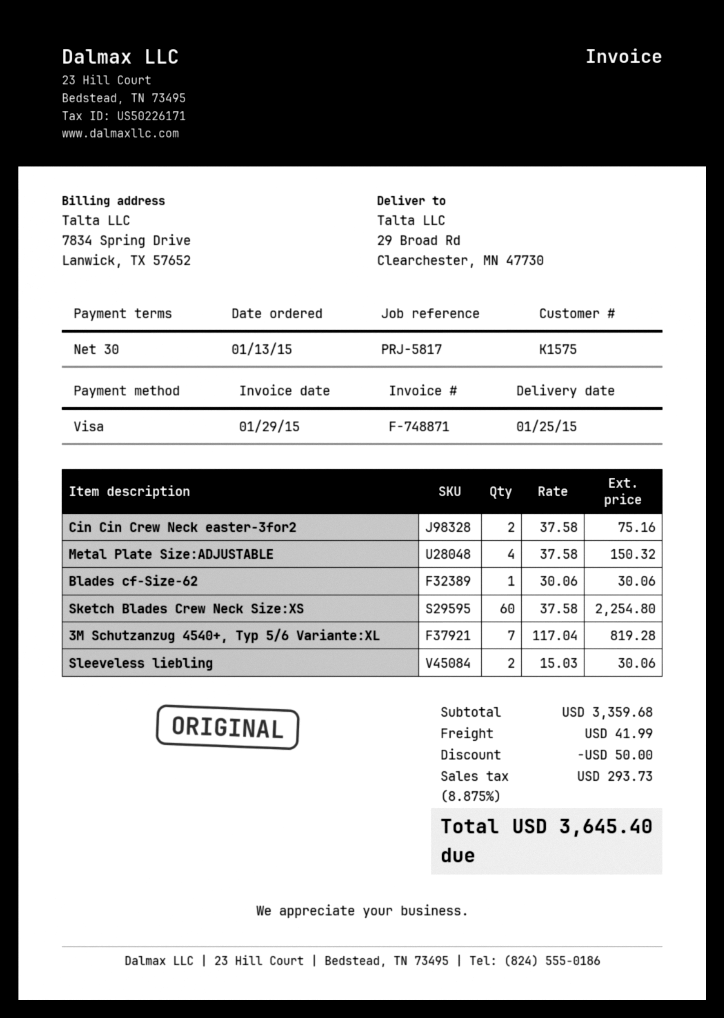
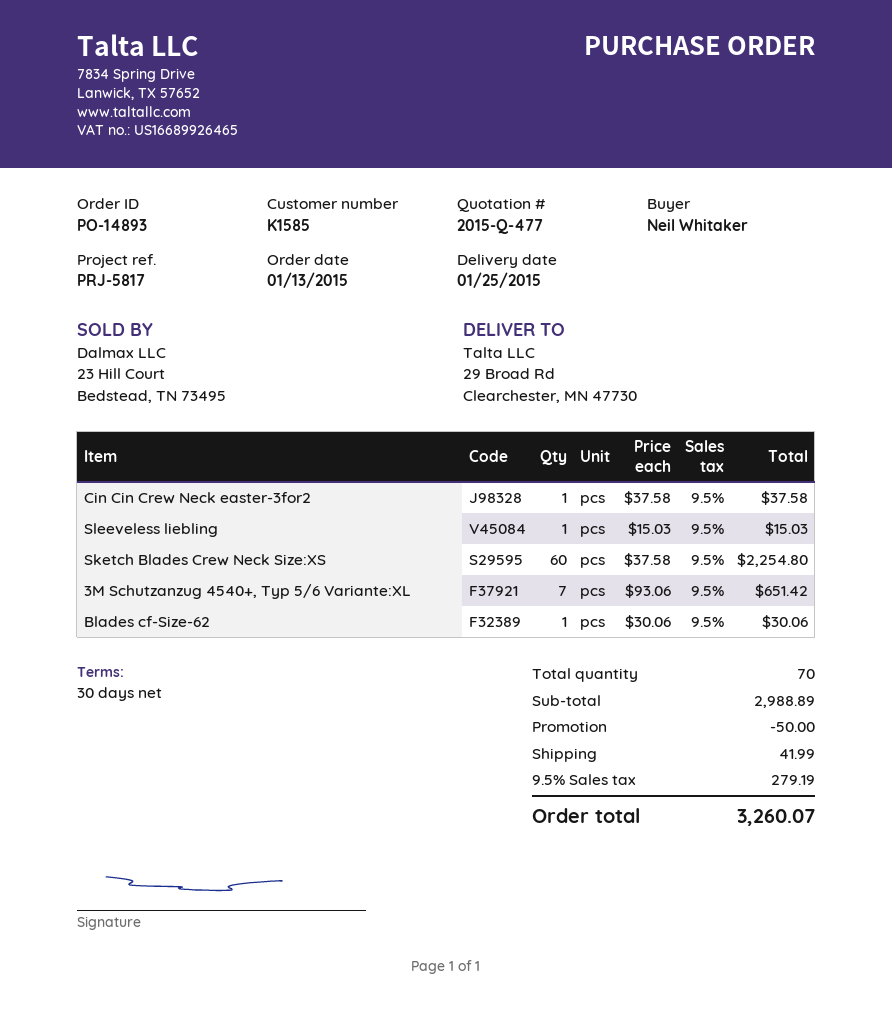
customer number: K1575 -> K1585
Cin Cin Crew Neck easter-3for2: 2 x 37.58 = 75.16 -> 1 x 37.58 = 37.58
Metal Plate Size:ADJUSTABLE: 4 x 37.58 = 150.32 -> none
3M Schutzanzug 4540+, Typ 5/6 Variante:XL: 7 x 117.04 = 819.28 -> 7 x 93.06 = 651.42
Sleeveless liebling: 2 x 15.03 = 30.06 -> 1 x 15.03 = 15.03
subtotal: 3359.68 -> 2988.89
tax: 8.875% = 293.73 -> 9.5% = 279.19
total: 3645.40 -> 3260.07

